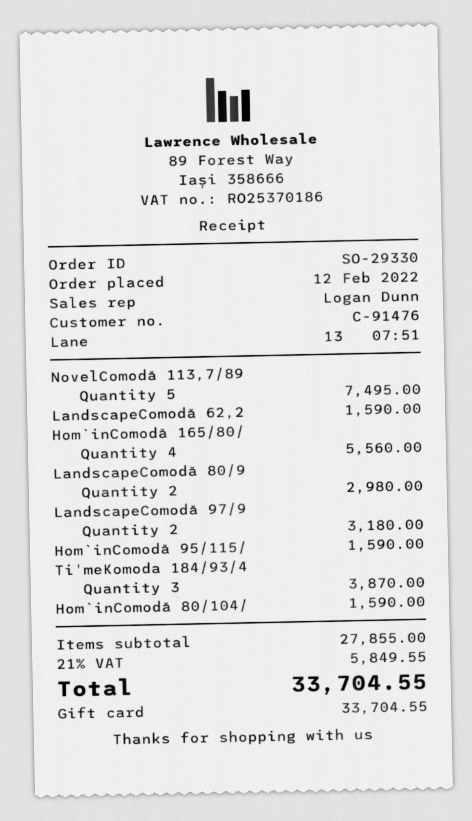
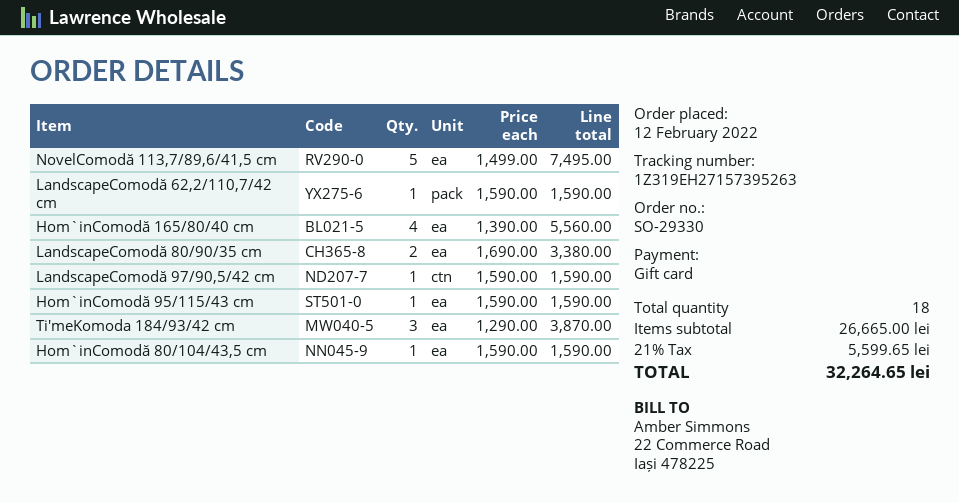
LandscapeComodă 80/9: 2 for 2980.00 -> 2 for 3380.00
LandscapeComodă 97/9: 2 for 3180.00 -> 1 for 1590.00
subtotal: 27855.00 -> 26665.00
tax: 21% = 5849.55 -> 21% = 5599.65
total: 33704.55 -> 32264.65

